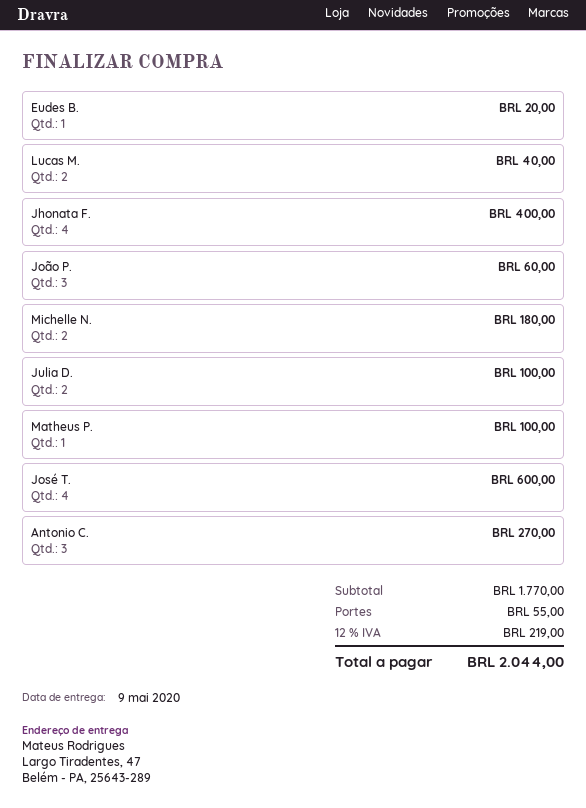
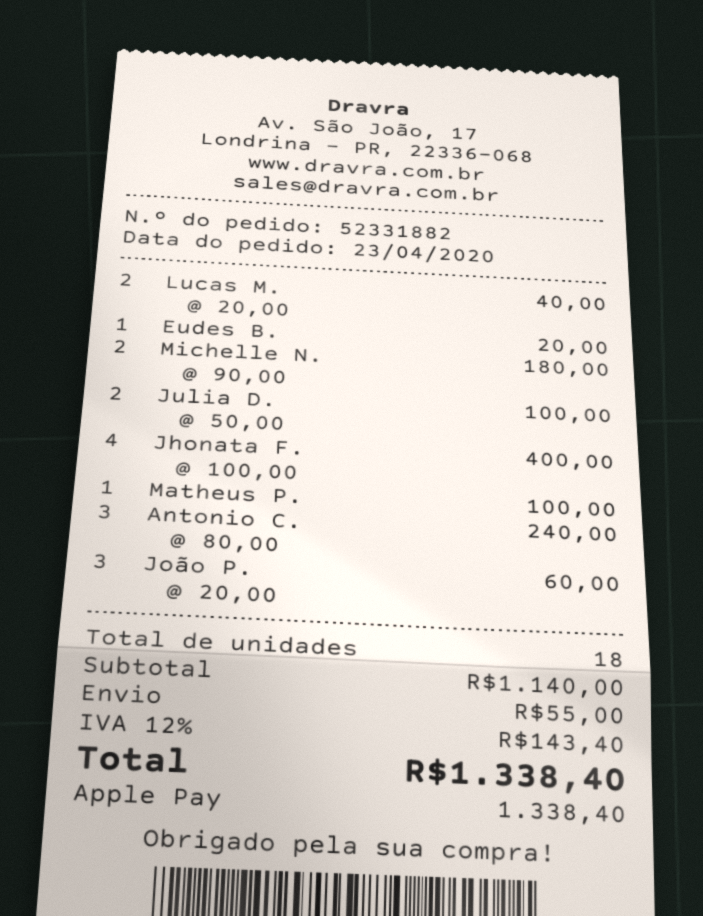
José T.: 4 for 600.00 -> none
Antonio C.: 3 for 270.00 -> 3 for 240.00
subtotal: 1770.00 -> 1140.00
tax: 12% = 219.00 -> 12% = 143.40
total: 2044.00 -> 1338.40

